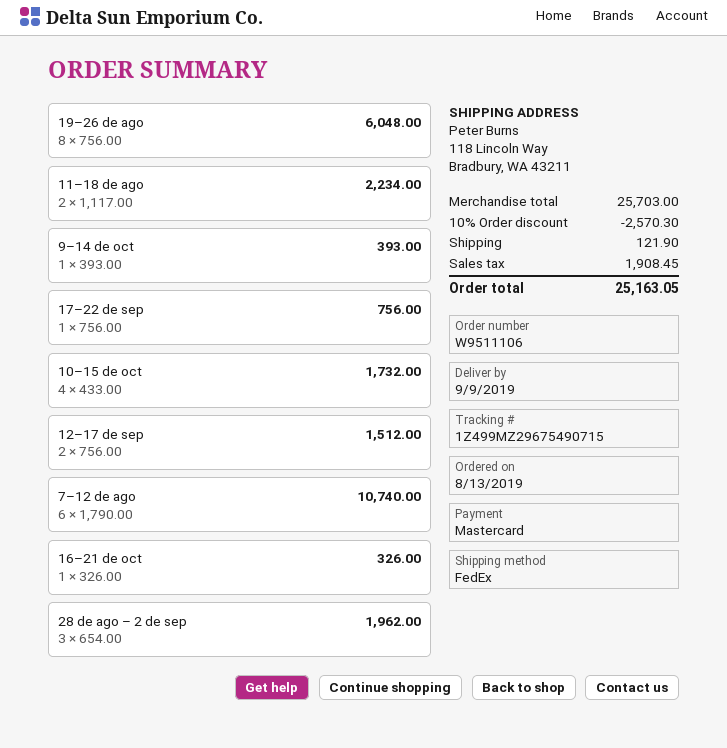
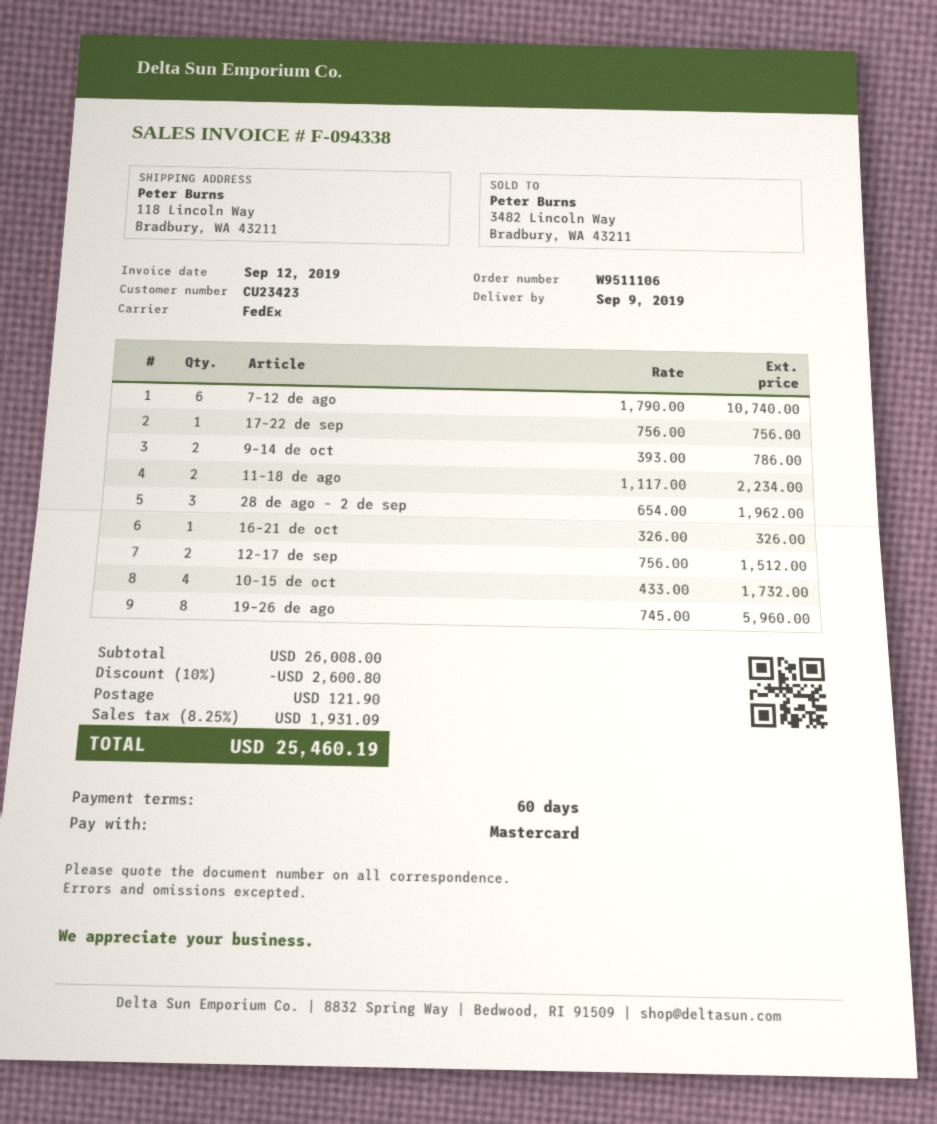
19–26 de ago: 8 x 756.00 = 6048.00 -> 8 x 745.00 = 5960.00
9–14 de oct: 1 x 393.00 = 393.00 -> 2 x 393.00 = 786.00
subtotal: 25703.00 -> 26008.00
discount: 10% = 2570.30 -> 10% = 2600.80
tax: 1908.45 -> 1931.09
total: 25163.05 -> 25460.19

